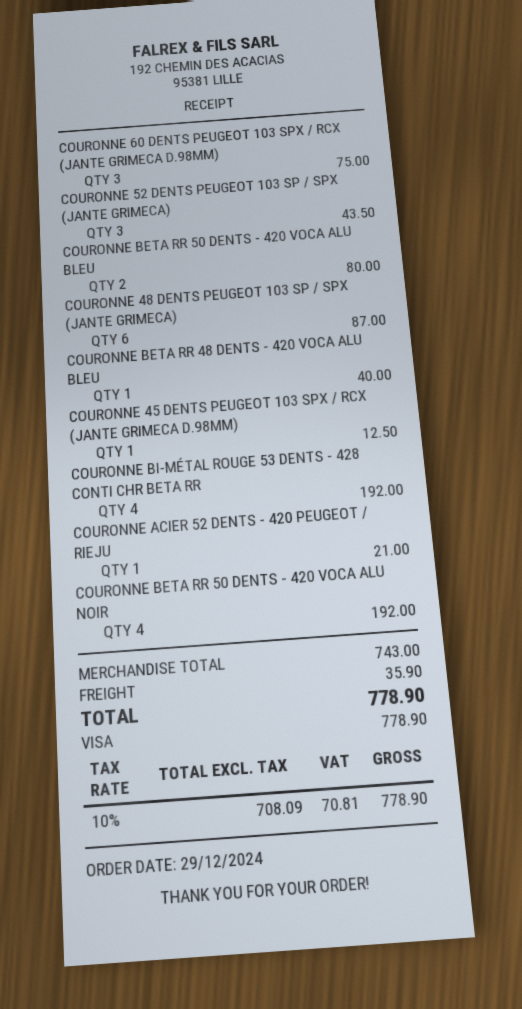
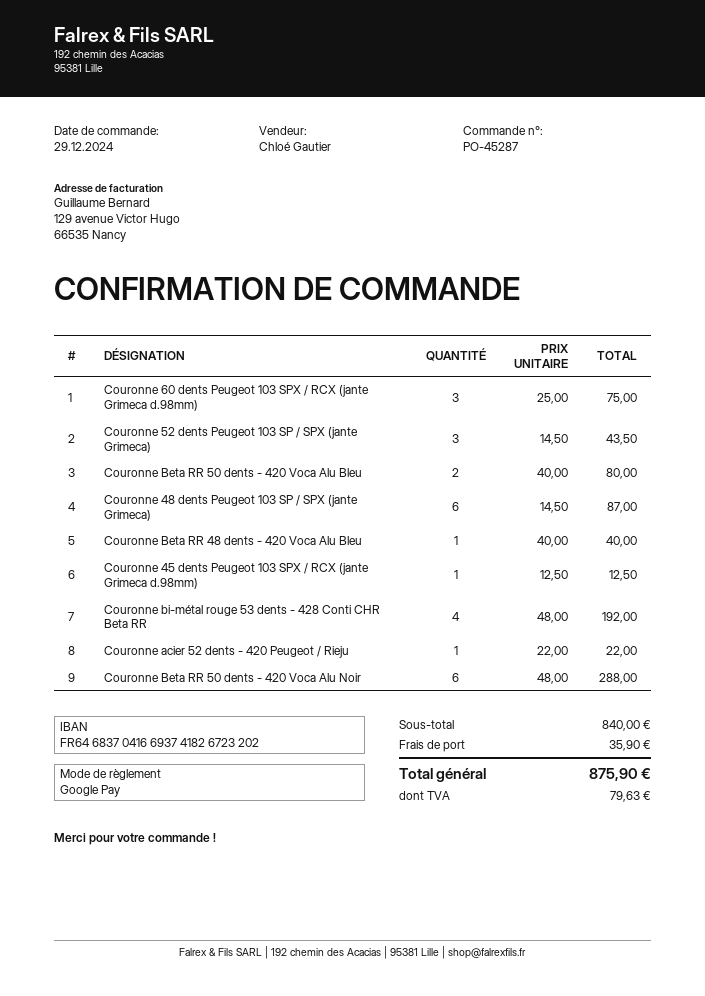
payment method: Visa -> Google Pay
COURONNE ACIER 52 DENTS - 420 PEUGEOT / RIEJU: 1 for 21.00 -> 1 for 22.00
COURONNE BETA RR 50 DENTS - 420 VOCA ALU NOIR: 4 for 192.00 -> 6 for 288.00
subtotal: 743.00 -> 840.00
tax: 70.81 -> 79.63
total: 778.90 -> 875.90

